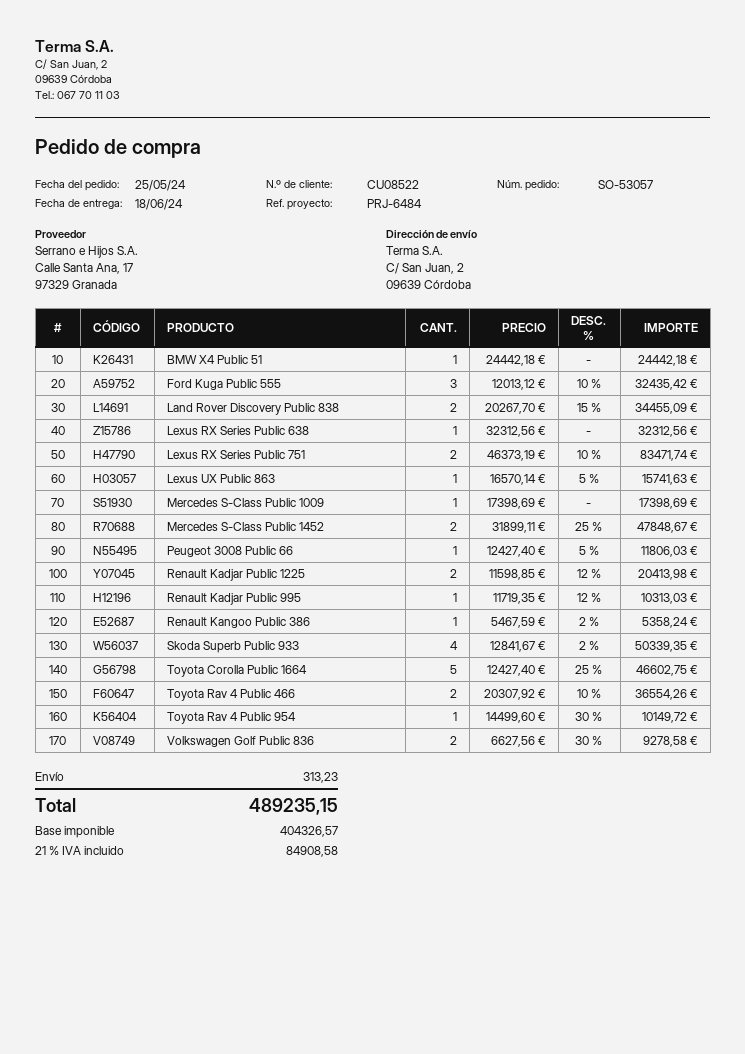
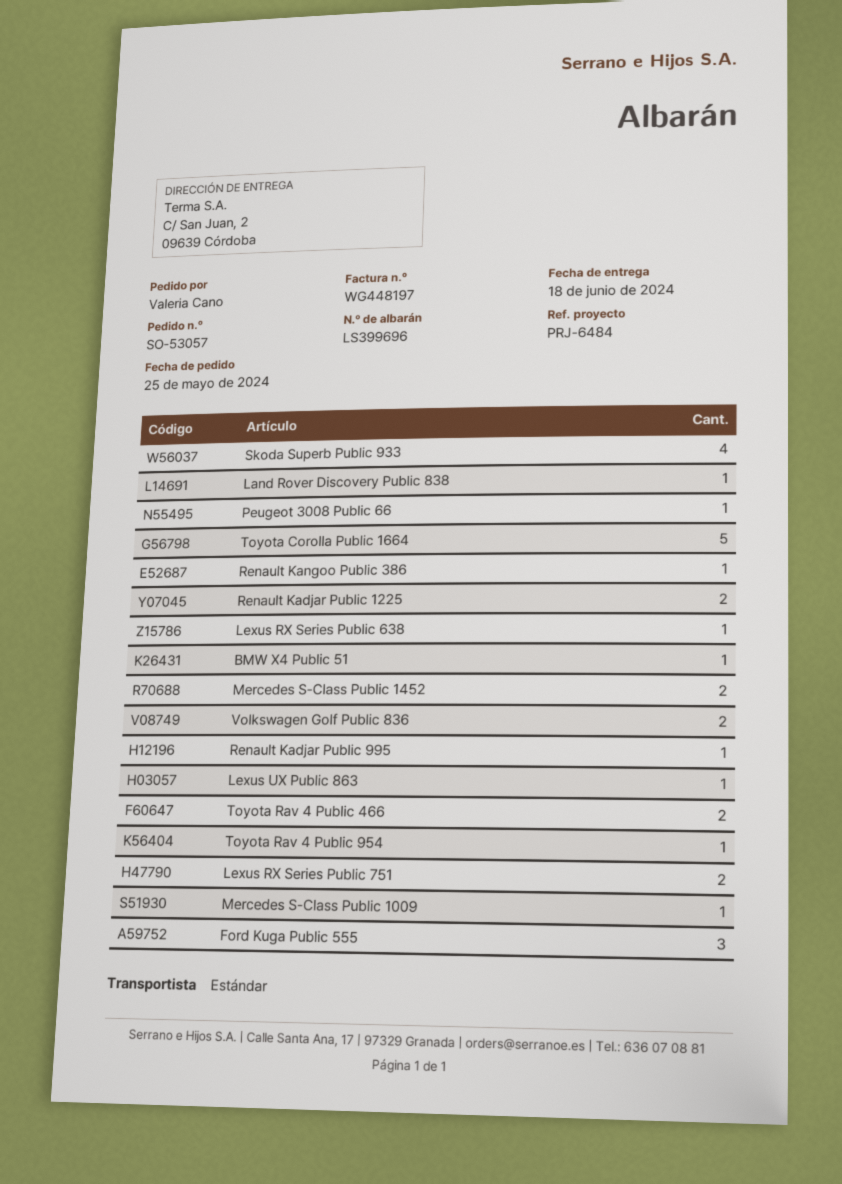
Land Rover Discovery Public 838: 2 -> 1

